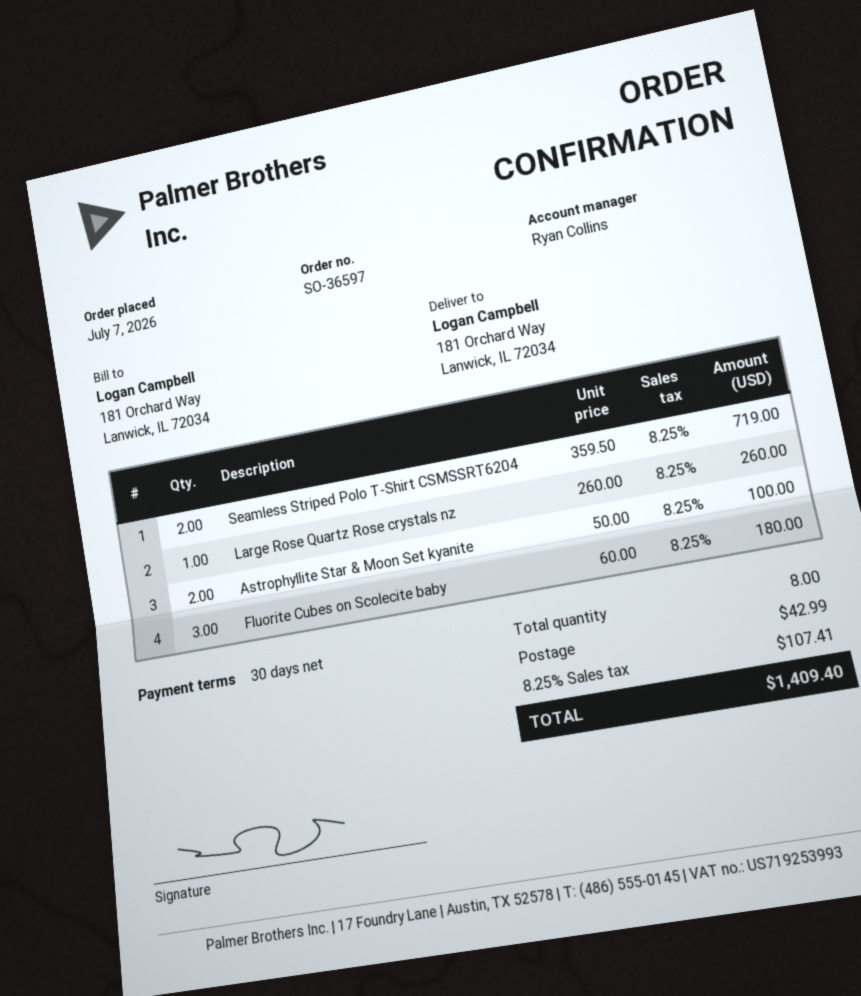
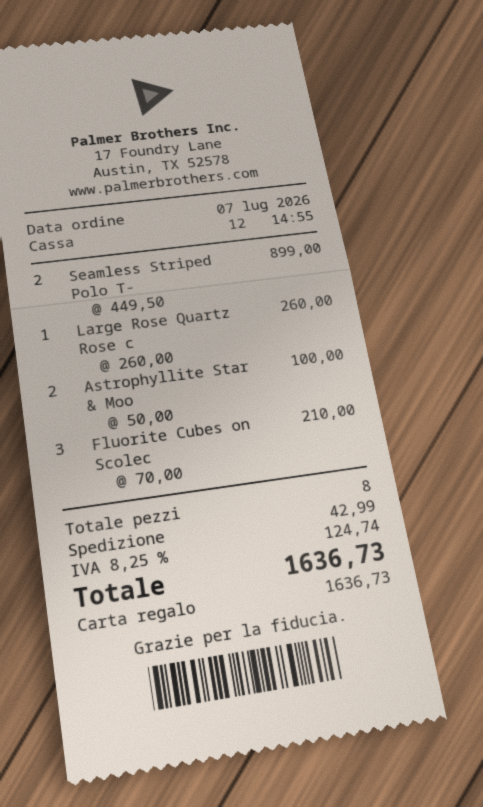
Seamless Striped Polo T-Shirt CSMSSRT6204: 2 x 359.50 = 719.00 -> 2 x 449.50 = 899.00
Fluorite Cubes on Scolecite baby: 3 x 60.00 = 180.00 -> 3 x 70.00 = 210.00
tax: 8.25% = 107.41 -> 8.25% = 124.74
total: 1409.40 -> 1636.73

